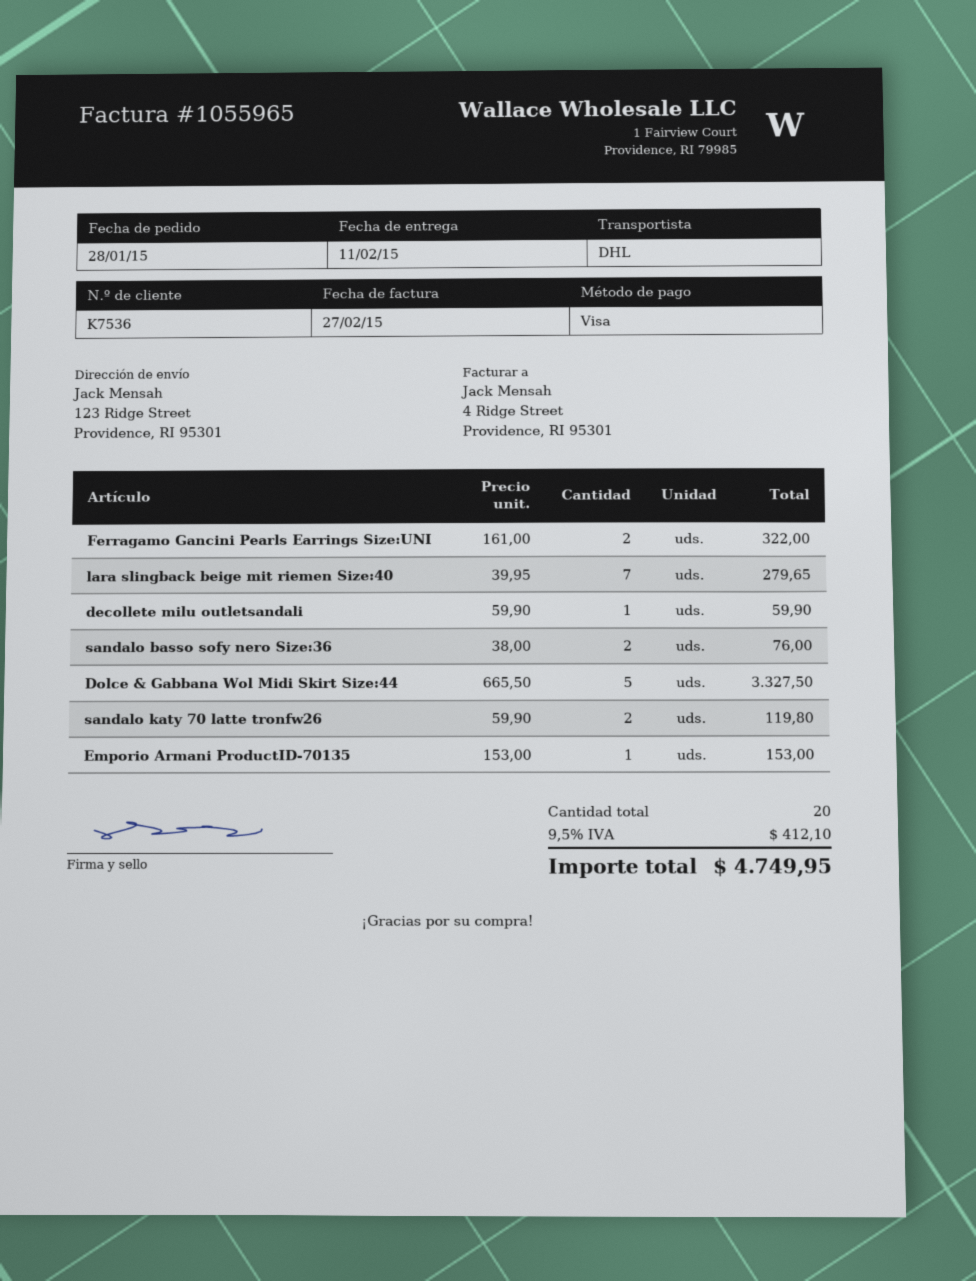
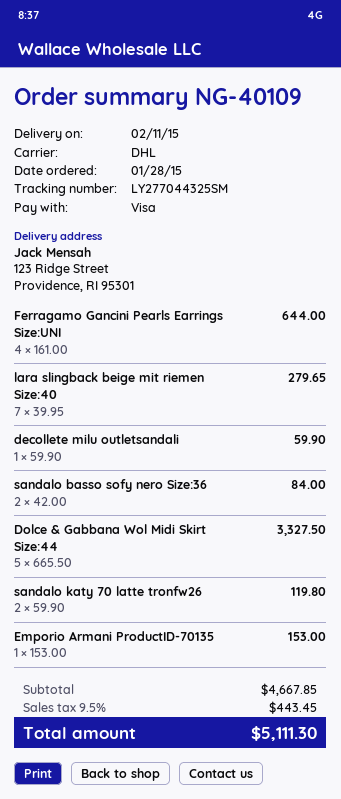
Ferragamo Gancini Pearls Earrings Size:UNI: 2 x 161.00 = 322.00 -> 4 x 161.00 = 644.00
sandalo basso sofy nero Size:36: 2 x 38.00 = 76.00 -> 2 x 42.00 = 84.00
tax: 9.5% = 412.10 -> 9.5% = 443.45
total: 4749.95 -> 5111.30

